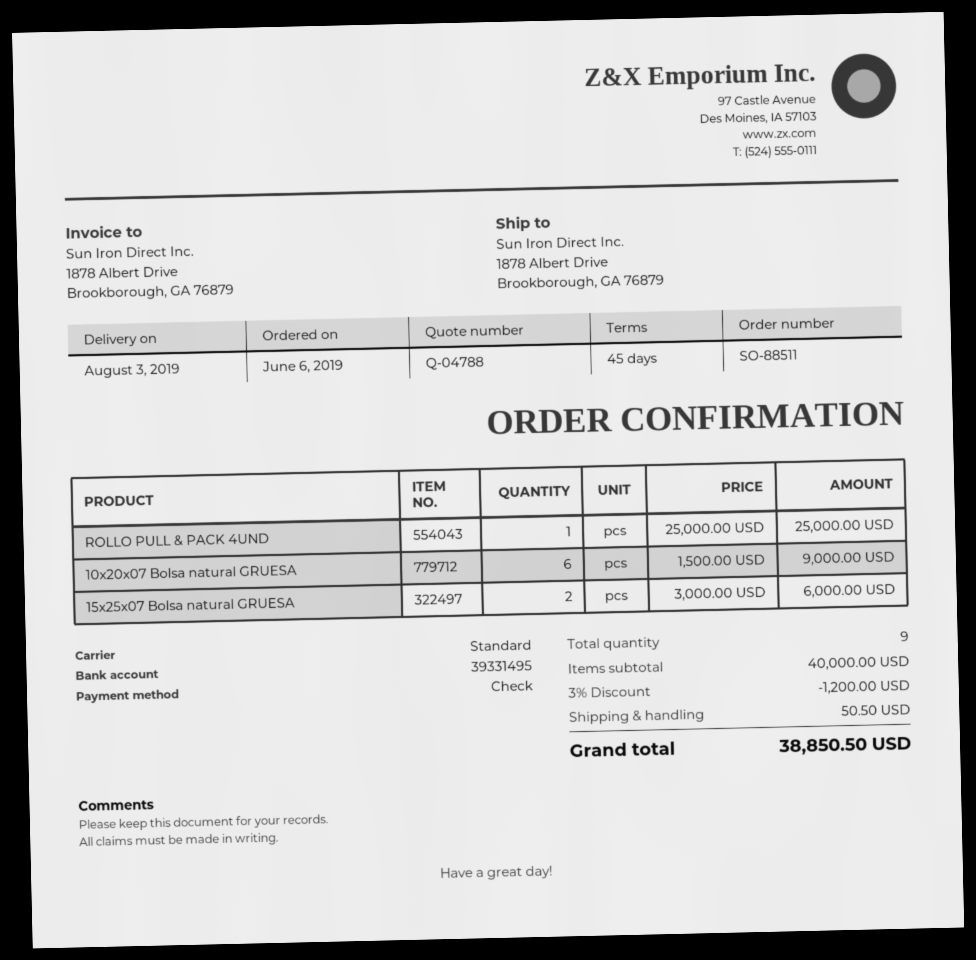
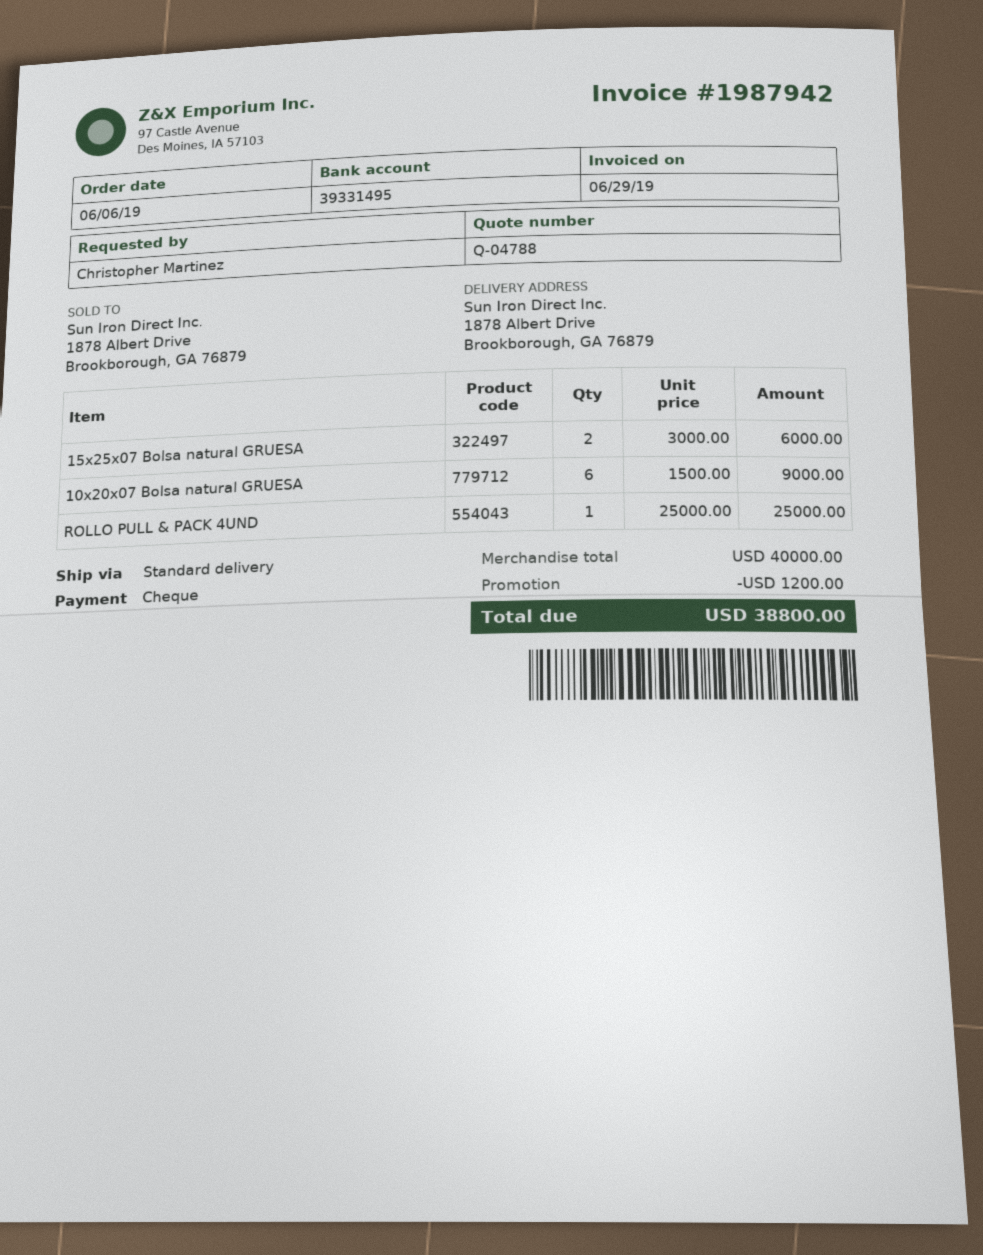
shipping: 50.50 -> none
total: 38850.50 -> 38800.00

